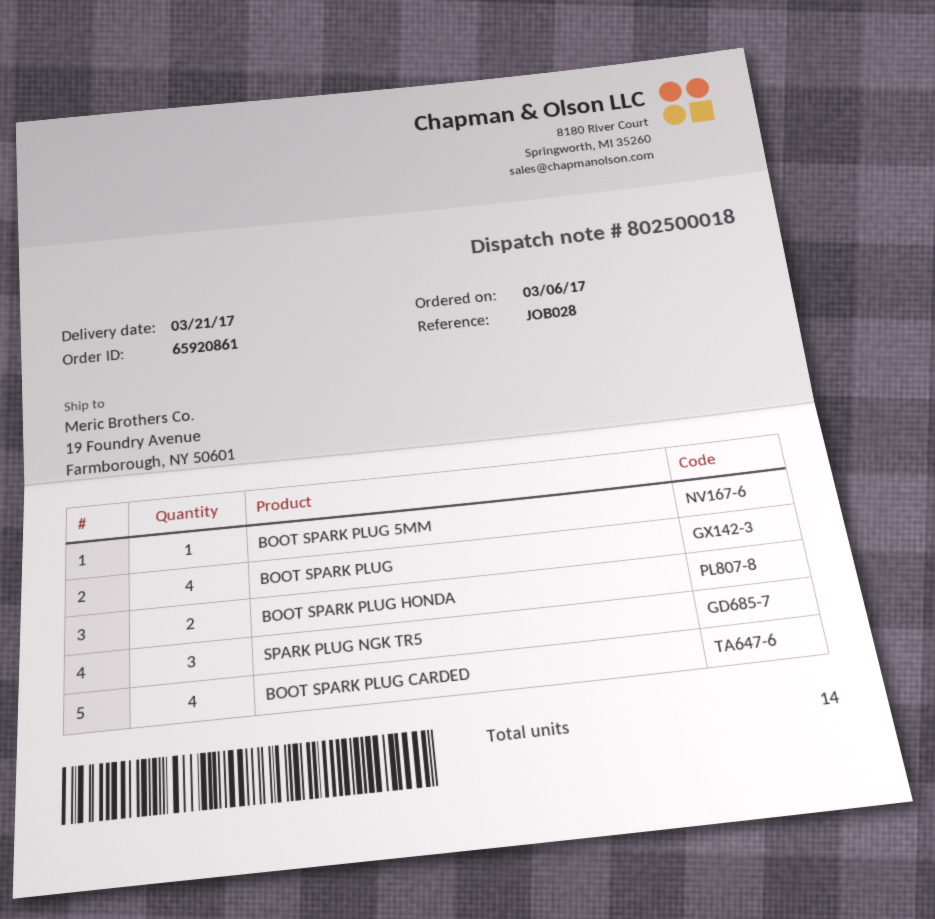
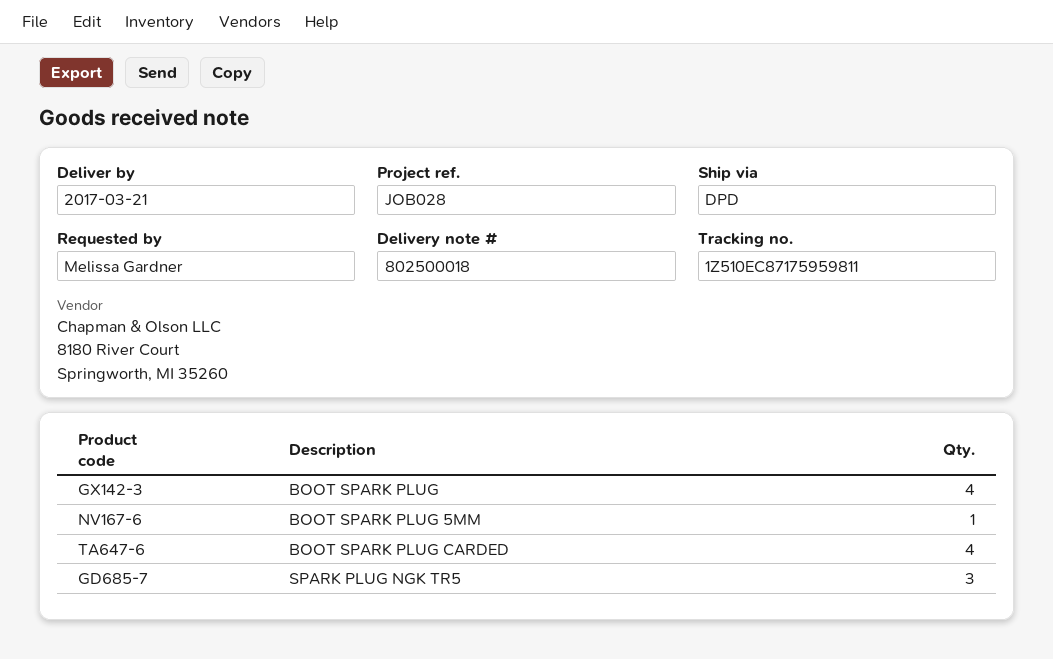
BOOT SPARK PLUG HONDA: 2 -> none

